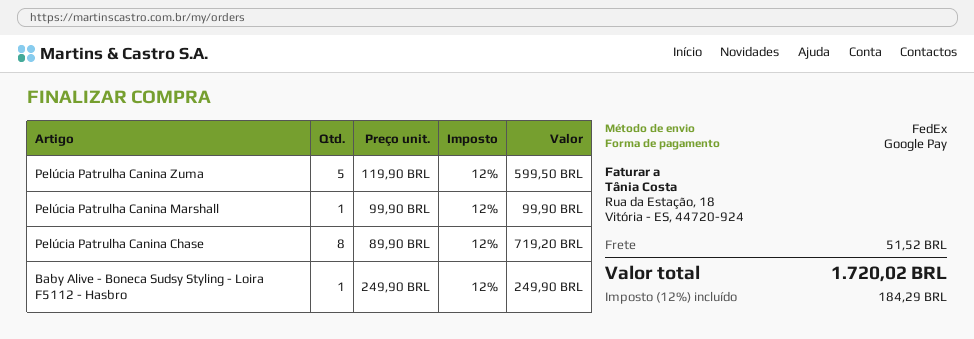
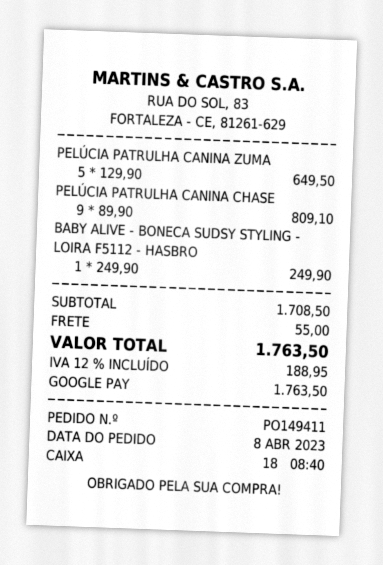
Pelúcia Patrulha Canina Zuma: 5 x 119.90 = 599.50 -> 5 x 129.90 = 649.50
Pelúcia Patrulha Canina Marshall: 1 x 99.90 = 99.90 -> none
Pelúcia Patrulha Canina Chase: 8 x 89.90 = 719.20 -> 9 x 89.90 = 809.10
shipping: 51.52 -> 55.00
tax: 12% = 184.29 -> 12% = 188.95
total: 1720.02 -> 1763.50

